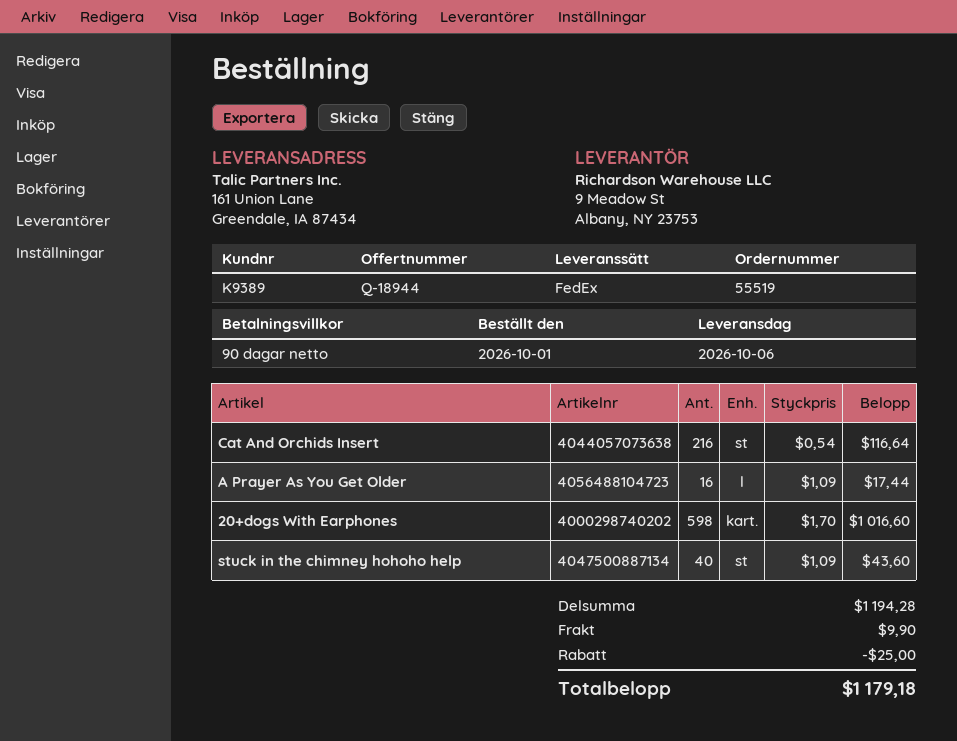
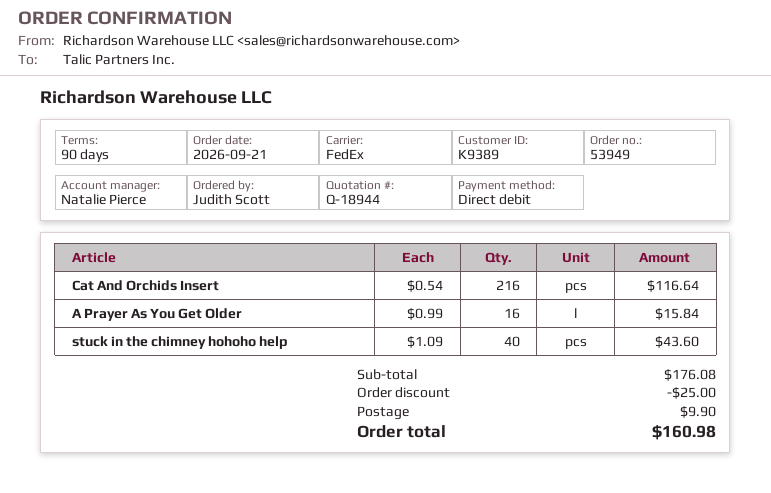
order number: 55519 -> 53949
order date: 2026-10-01 -> 2026-09-21
A Prayer As You Get Older: 16 x 1.09 = 17.44 -> 16 x 0.99 = 15.84
20+dogs With Earphones: 598 x 1.70 = 1016.60 -> none
subtotal: 1194.28 -> 176.08
total: 1179.18 -> 160.98

